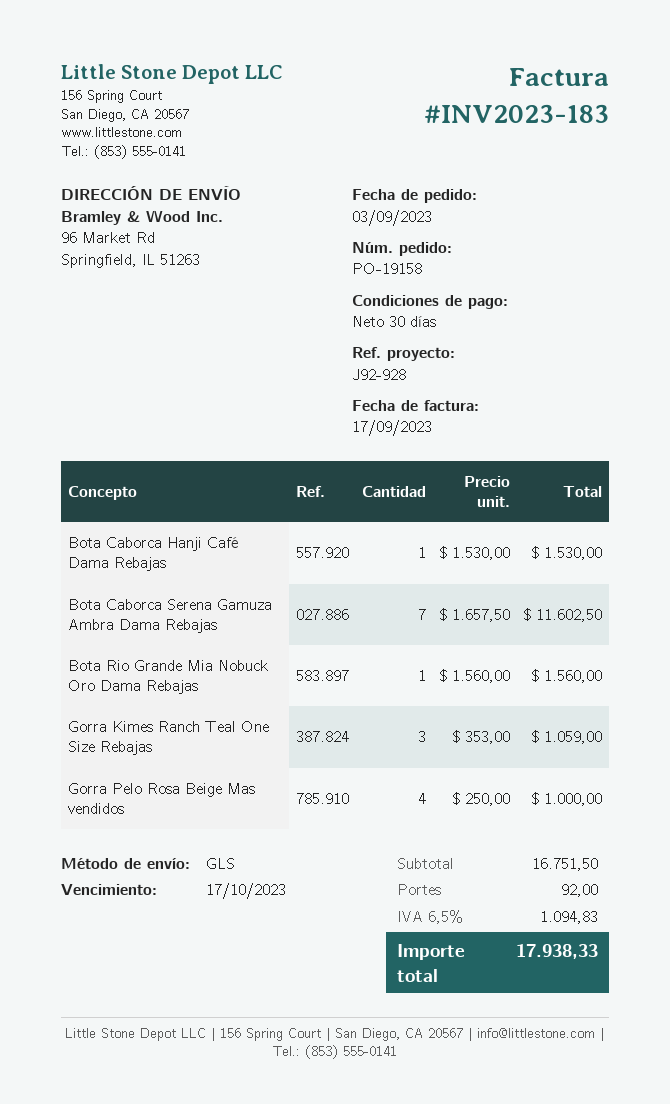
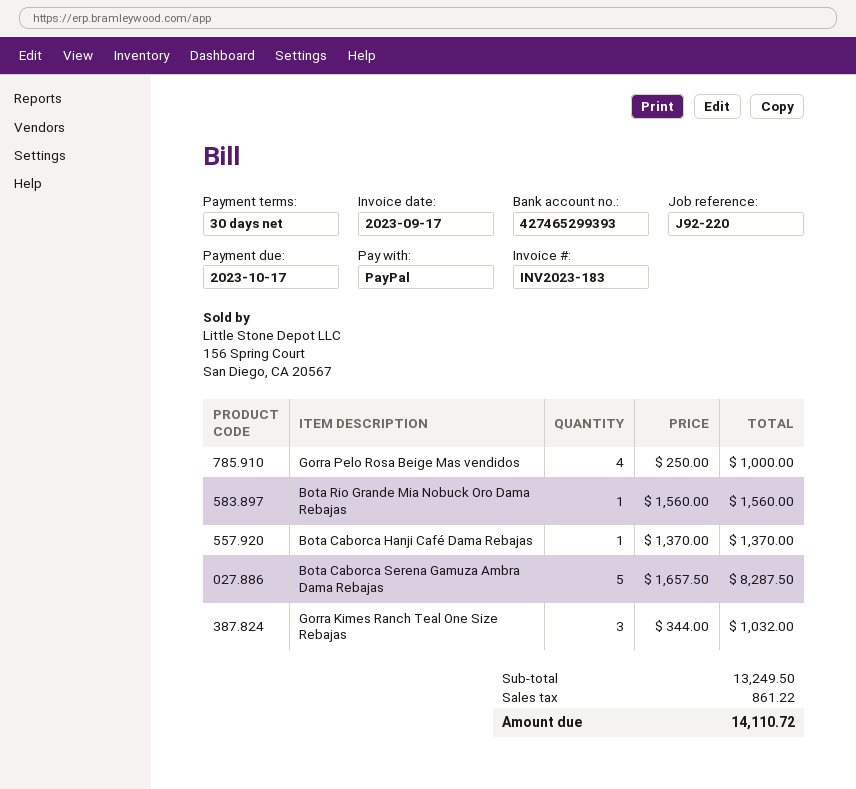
reference: J92-928 -> J92-220
Bota Caborca Hanji Café Dama Rebajas: 1 x 1530.00 = 1530.00 -> 1 x 1370.00 = 1370.00
Bota Caborca Serena Gamuza Ambra Dama Rebajas: 7 x 1657.50 = 11602.50 -> 5 x 1657.50 = 8287.50
Gorra Kimes Ranch Teal One Size Rebajas: 3 x 353.00 = 1059.00 -> 3 x 344.00 = 1032.00
subtotal: 16751.50 -> 13249.50
shipping: 92.00 -> none
tax: 1094.83 -> 861.22
total: 17938.33 -> 14110.72

